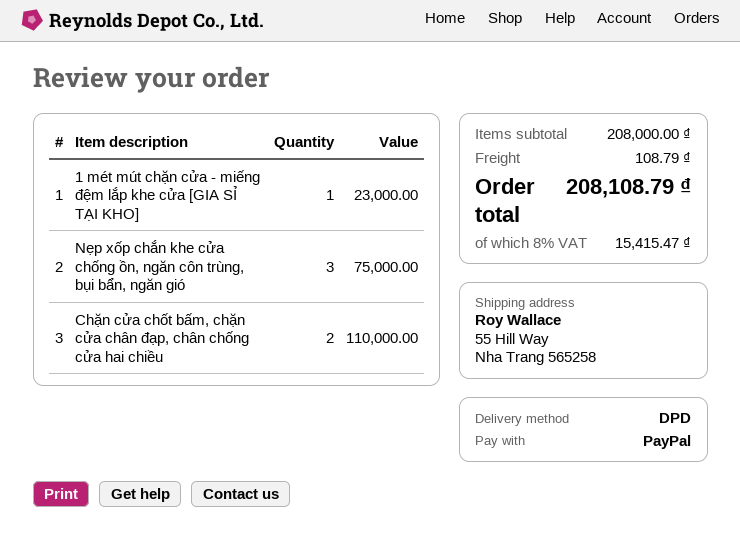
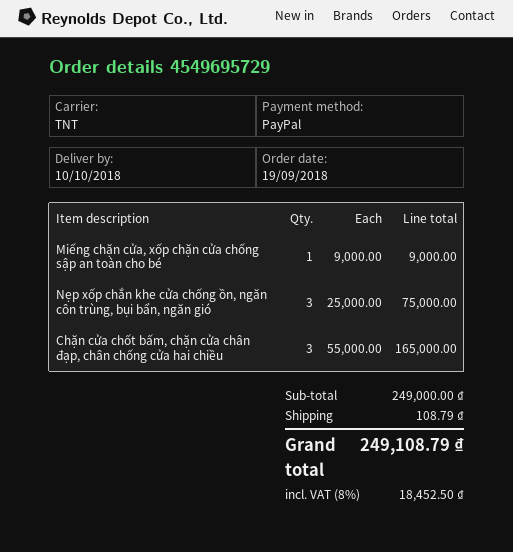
shipping method: DPD -> TNT
1 mét mút chặn cửa - miếng đệm lắp khe cửa [GIA SỈ TẠI KHO]: 1 for 23000.00 -> none
Chặn cửa chốt bấm, chặn cửa chân đạp, chân chống cửa hai chiều: 2 for 110000.00 -> 3 for 165000.00
Miếng chặn cửa, xốp chặn cửa chống sập an toàn cho bé: none -> 1 for 9000.00
subtotal: 208000.00 -> 249000.00
tax: 8% = 15415.47 -> 8% = 18452.50
total: 208108.79 -> 249108.79

